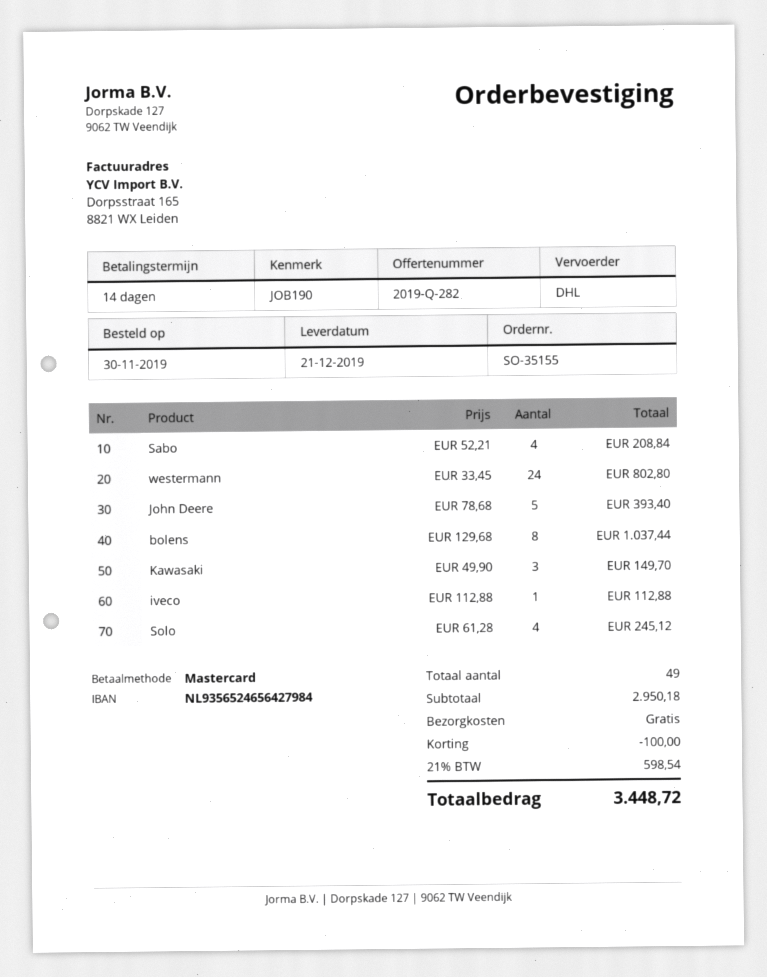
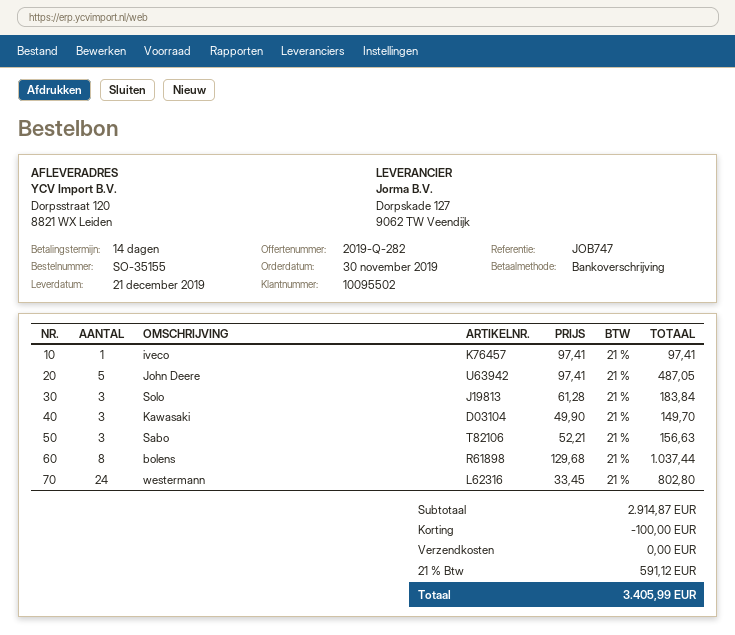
reference: JOB190 -> JOB747
payment method: Mastercard -> bank transfer
Sabo: 4 x 52.21 = 208.84 -> 3 x 52.21 = 156.63
John Deere: 5 x 78.68 = 393.40 -> 5 x 97.41 = 487.05
iveco: 1 x 112.88 = 112.88 -> 1 x 97.41 = 97.41
Solo: 4 x 61.28 = 245.12 -> 3 x 61.28 = 183.84
subtotal: 2950.18 -> 2914.87
tax: 21% = 598.54 -> 21% = 591.12
total: 3448.72 -> 3405.99

